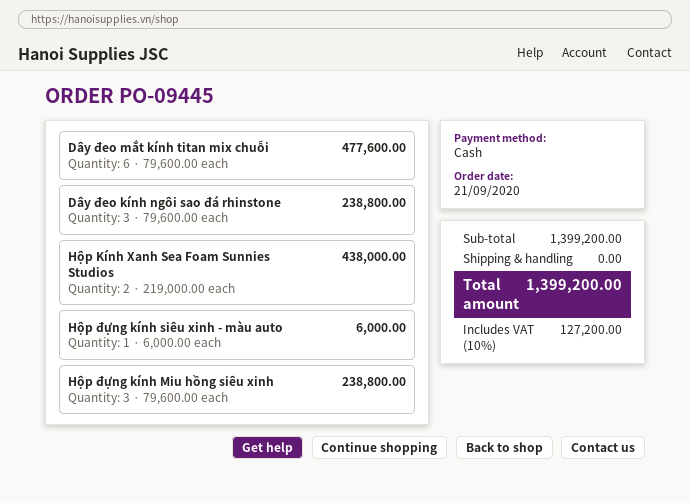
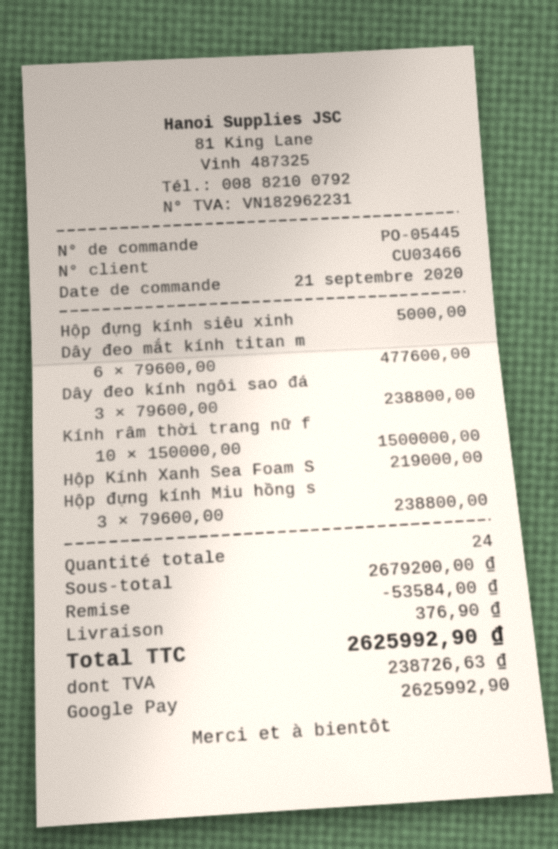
order number: PO-09445 -> PO-05445
payment method: cash -> Google Pay
Hộp Kính Xanh Sea Foam Sunnies Studios: 2 x 219000.00 = 438000.00 -> 1 x 219000.00 = 219000.00
Hộp đựng kính siêu xinh - màu auto: 1 x 6000.00 = 6000.00 -> 1 x 5000.00 = 5000.00
Kính râm thời trang nữ f: none -> 10 x 150000.00 = 1500000.00
subtotal: 1399200.00 -> 2679200.00
discount: none -> 53584.00
shipping: 0.00 -> 376.90
tax: 127200.00 -> 238726.63
total: 1399200.00 -> 2625992.90

